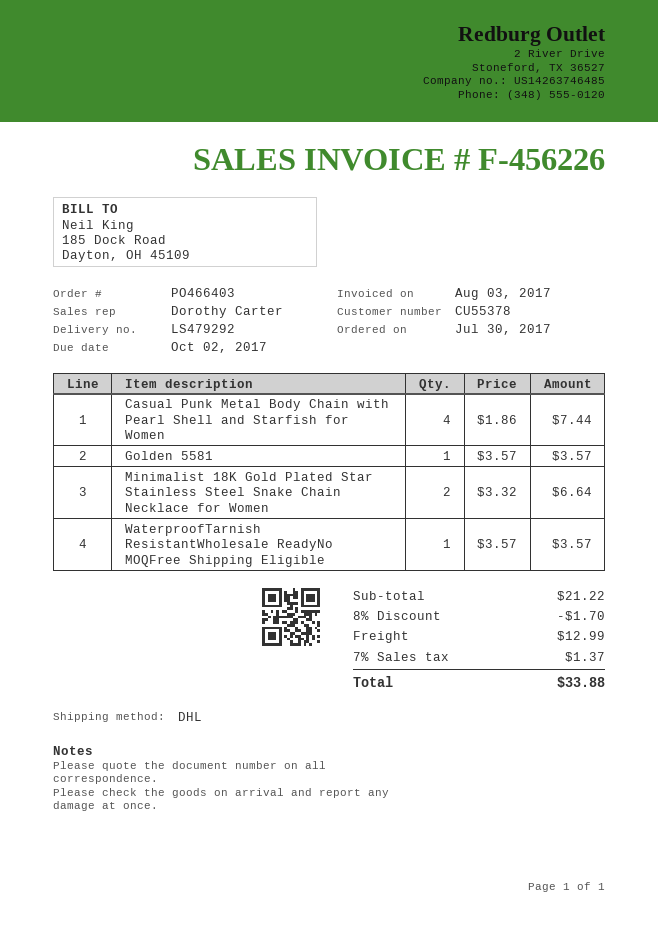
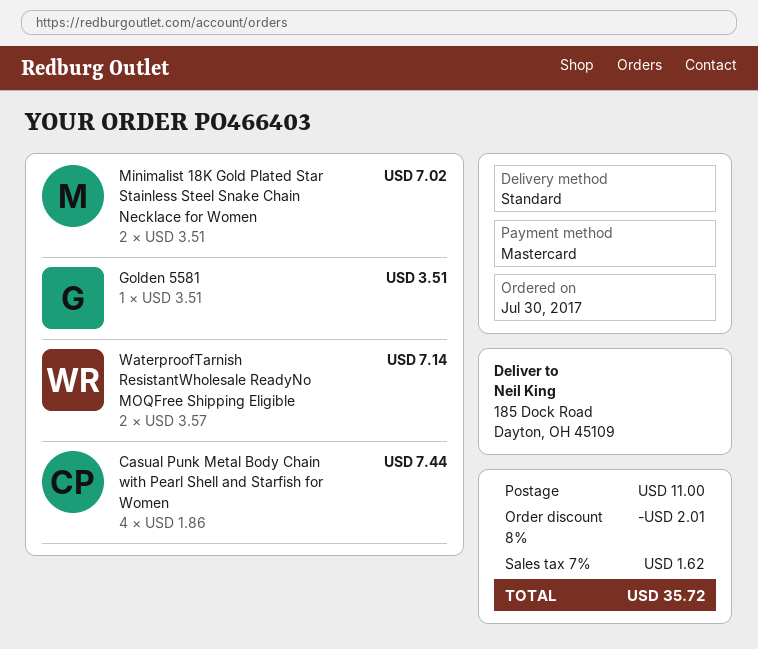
shipping method: DHL -> standard
Golden 5581: 1 x 3.57 = 3.57 -> 1 x 3.51 = 3.51
Minimalist 18K Gold Plated Star Stainless Steel Snake Chain Necklace for Women: 2 x 3.32 = 6.64 -> 2 x 3.51 = 7.02
WaterproofTarnish ResistantWholesale ReadyNo MOQFree Shipping Eligible: 1 x 3.57 = 3.57 -> 2 x 3.57 = 7.14
discount: 8% = 1.70 -> 8% = 2.01
shipping: 12.99 -> 11.00
tax: 7% = 1.37 -> 7% = 1.62
total: 33.88 -> 35.72

